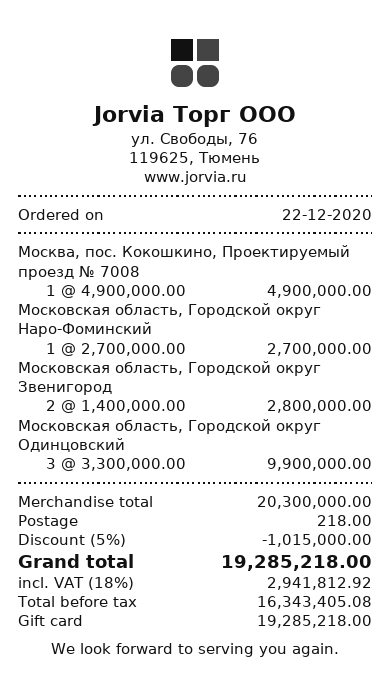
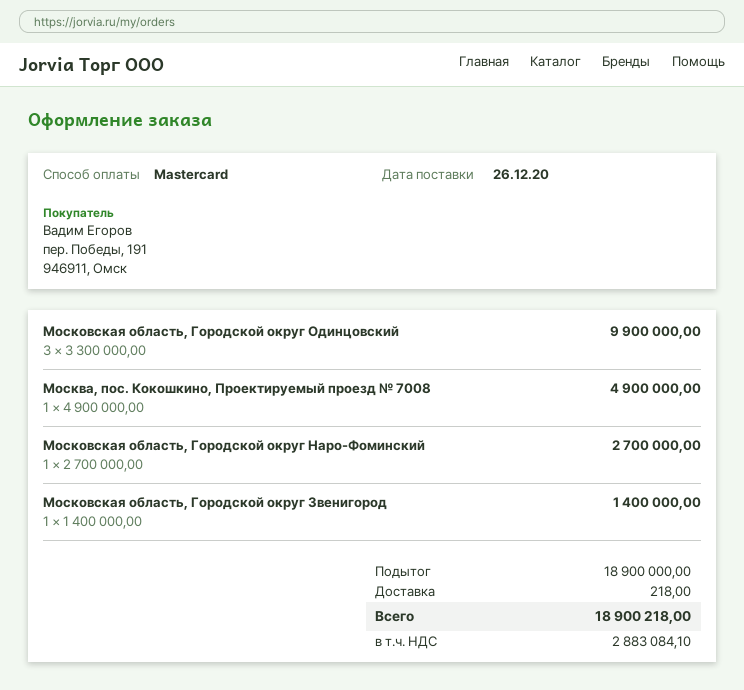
payment method: gift card -> Mastercard
Московская область, Городской округ Звенигород: 2 x 1400000.00 = 2800000.00 -> 1 x 1400000.00 = 1400000.00
subtotal: 20300000.00 -> 18900000.00
discount: 5% = 1015000.00 -> none
tax: 2941812.92 -> 2883084.10
total: 19285218.00 -> 18900218.00

